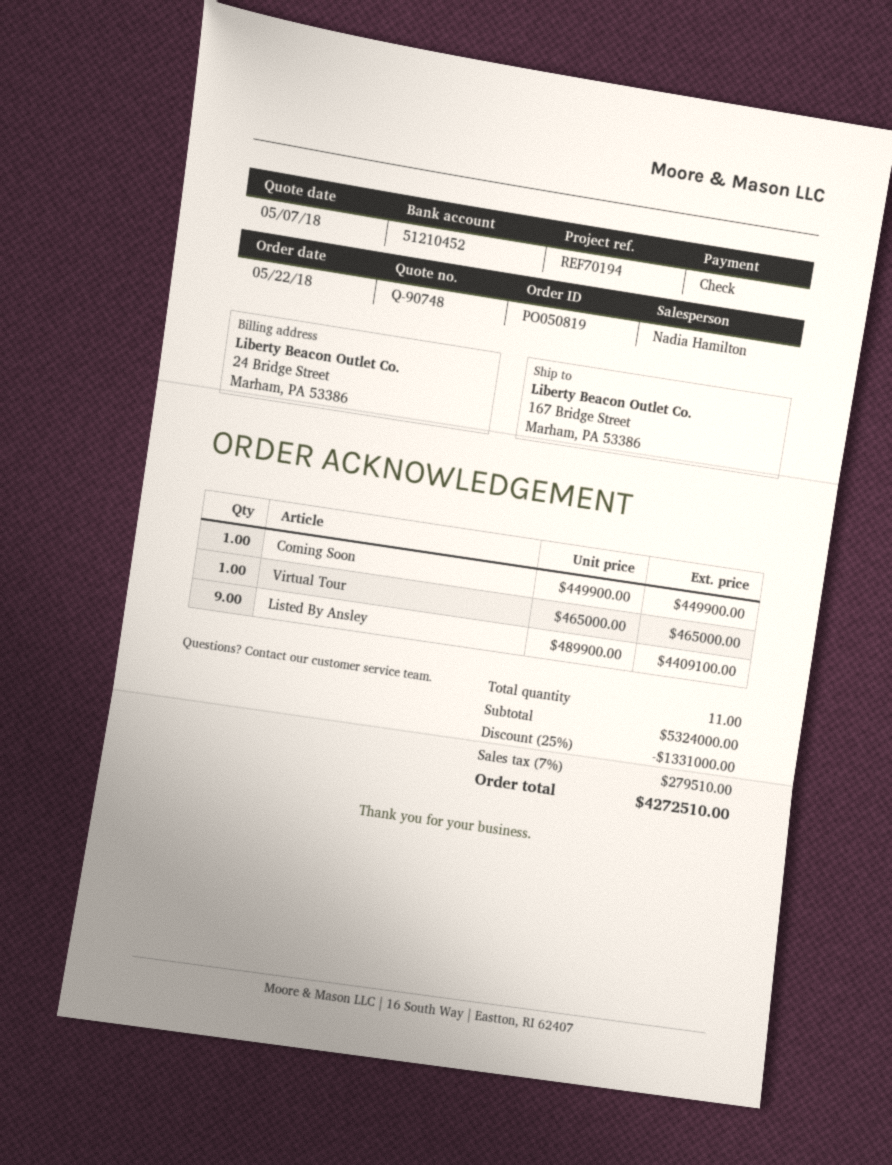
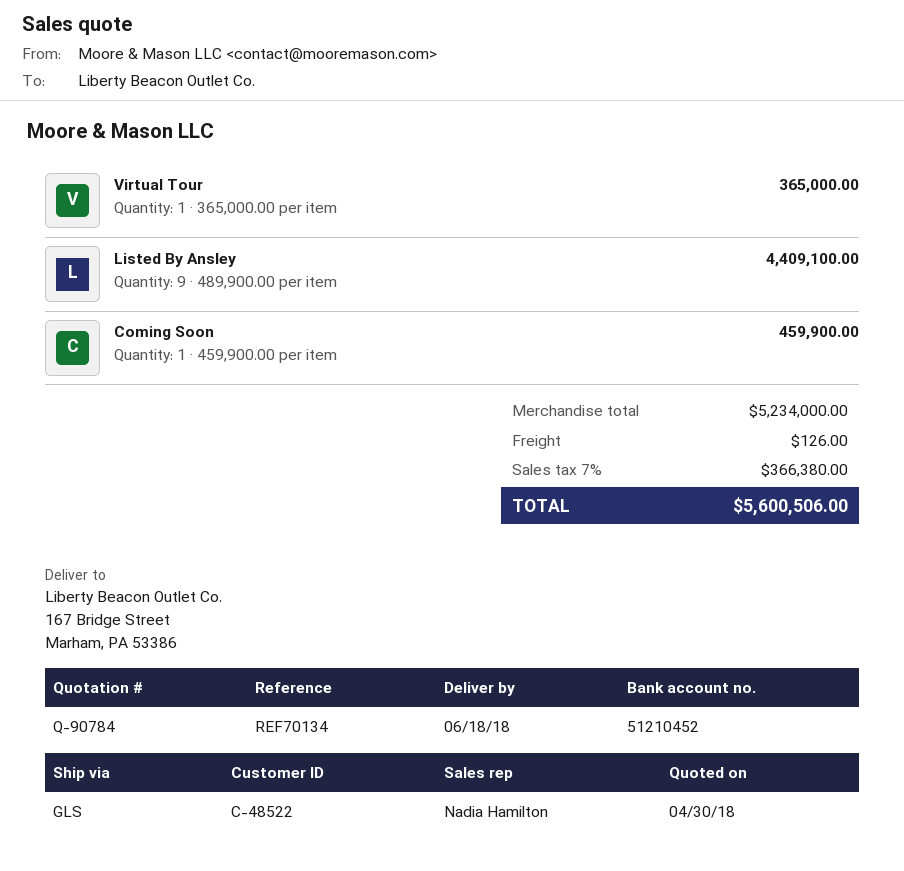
quote number: Q-90748 -> Q-90784
quote date: 2018-05-07 -> 2018-04-30
reference: REF70194 -> REF70134
Coming Soon: 1 x 449900.00 = 449900.00 -> 1 x 459900.00 = 459900.00
Virtual Tour: 1 x 465000.00 = 465000.00 -> 1 x 365000.00 = 365000.00
subtotal: 5324000.00 -> 5234000.00
discount: 25% = 1331000.00 -> none
shipping: none -> 126.00
tax: 7% = 279510.00 -> 7% = 366380.00
total: 4272510.00 -> 5600506.00

